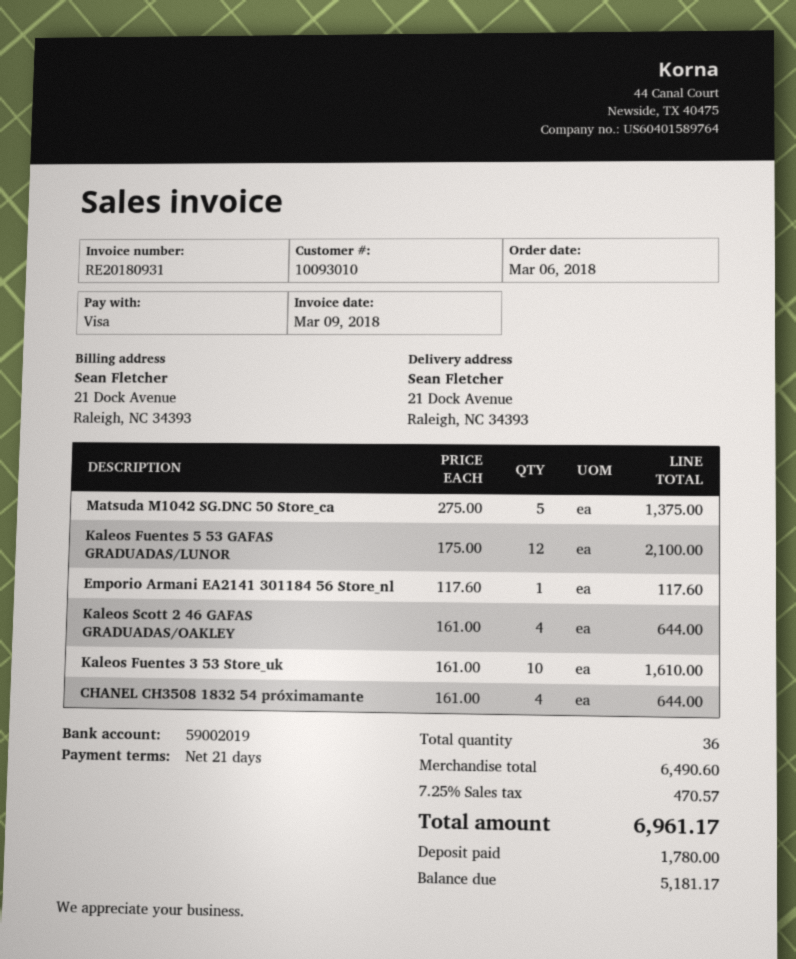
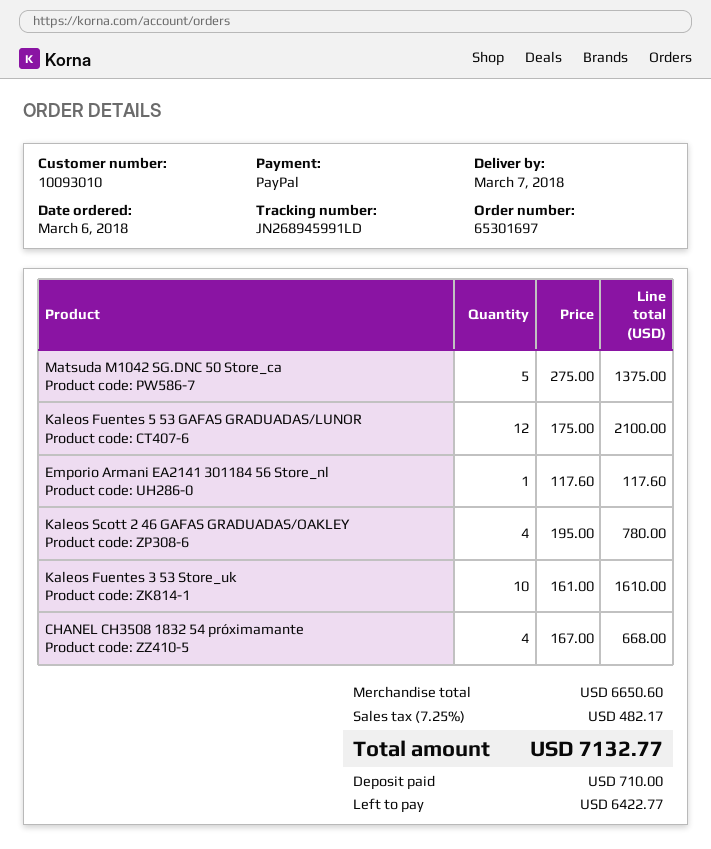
payment method: Visa -> PayPal
Kaleos Scott 2 46 GAFAS GRADUADAS/OAKLEY: 4 x 161.00 = 644.00 -> 4 x 195.00 = 780.00
CHANEL CH3508 1832 54 próximamante: 4 x 161.00 = 644.00 -> 4 x 167.00 = 668.00
subtotal: 6490.60 -> 6650.60
tax: 7.25% = 470.57 -> 7.25% = 482.17
total: 6961.17 -> 7132.77
deposit: 1780.00 -> 710.00
balance: 5181.17 -> 6422.77

